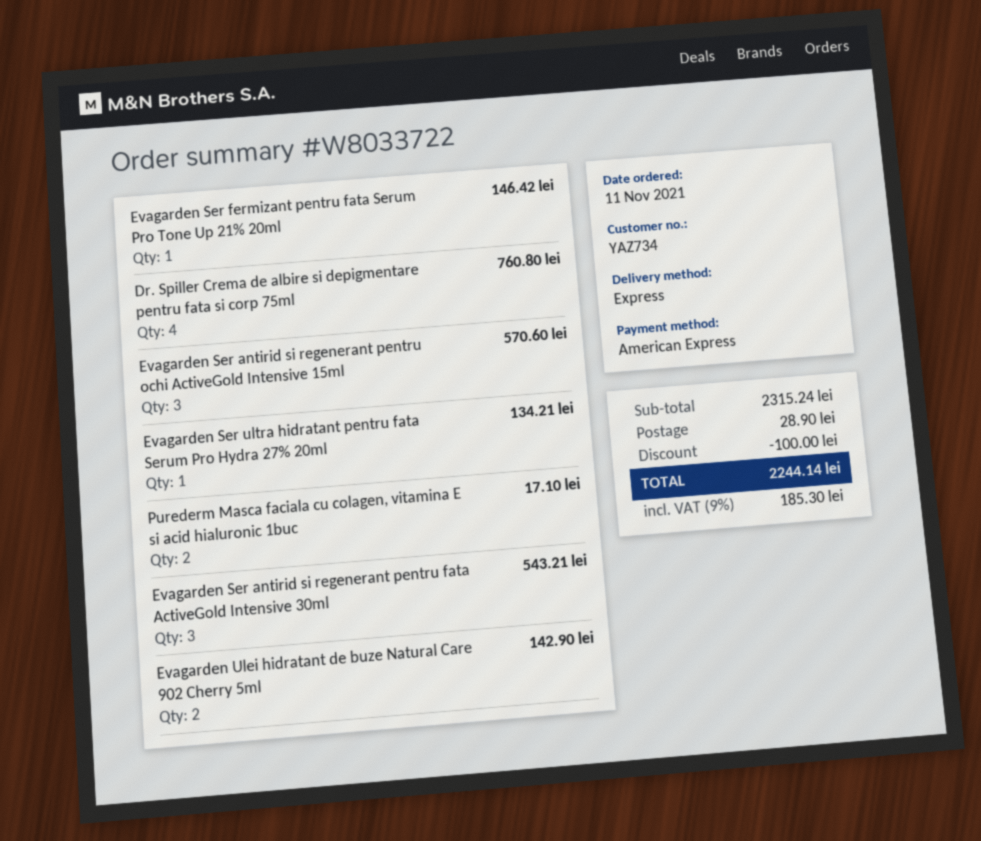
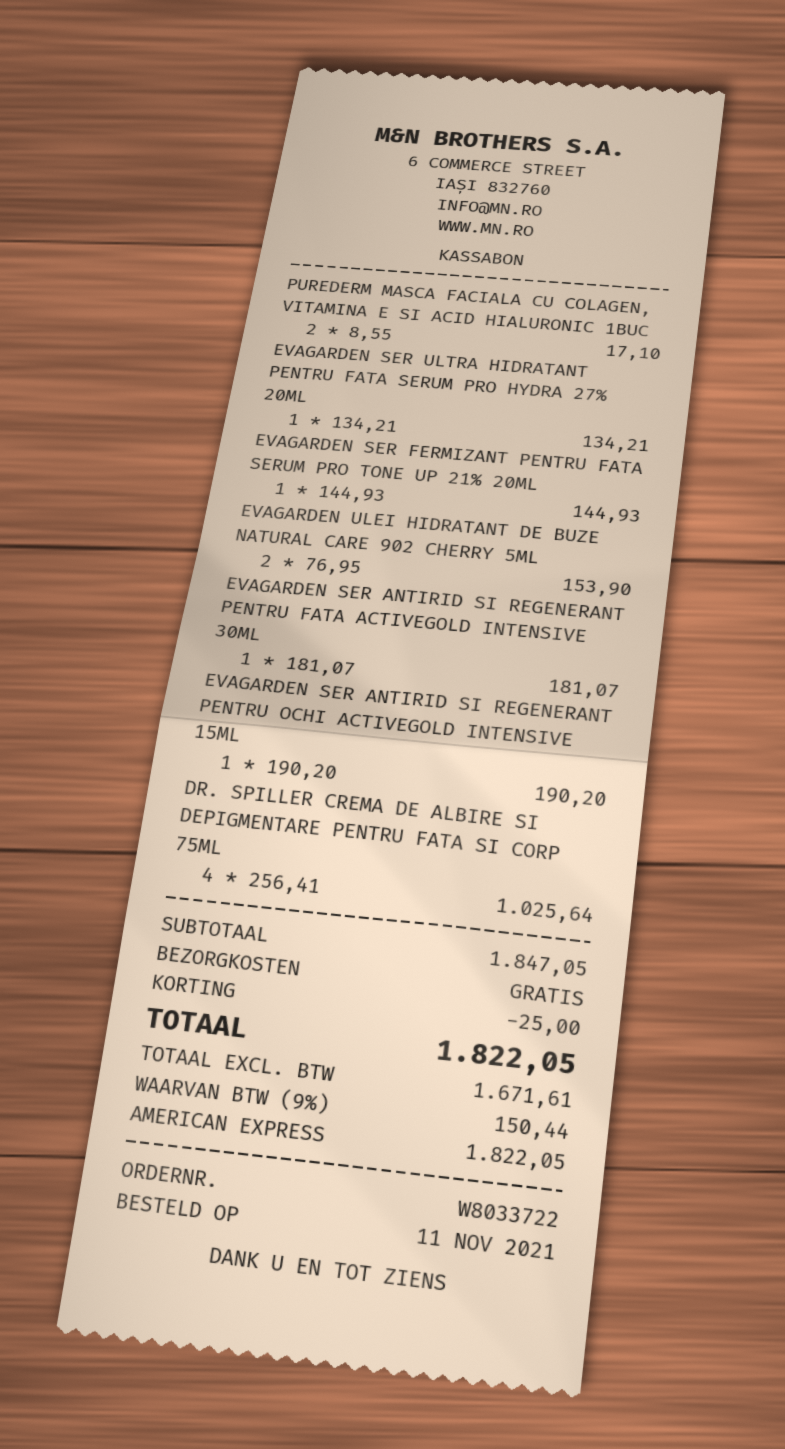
Evagarden Ser fermizant pentru fata Serum Pro Tone Up 21% 20ml: 1 for 146.42 -> 1 for 144.93
Dr. Spiller Crema de albire si depigmentare pentru fata si corp 75ml: 4 for 760.80 -> 4 for 1025.64
Evagarden Ser antirid si regenerant pentru ochi ActiveGold Intensive 15ml: 3 for 570.60 -> 1 for 190.20
Evagarden Ser antirid si regenerant pentru fata ActiveGold Intensive 30ml: 3 for 543.21 -> 1 for 181.07
Evagarden Ulei hidratant de buze Natural Care 902 Cherry 5ml: 2 for 142.90 -> 2 for 153.90
subtotal: 2315.24 -> 1847.05
discount: 100.00 -> 25.00
shipping: 28.90 -> 0.00
tax: 9% = 185.30 -> 9% = 150.44
total: 2244.14 -> 1822.05

